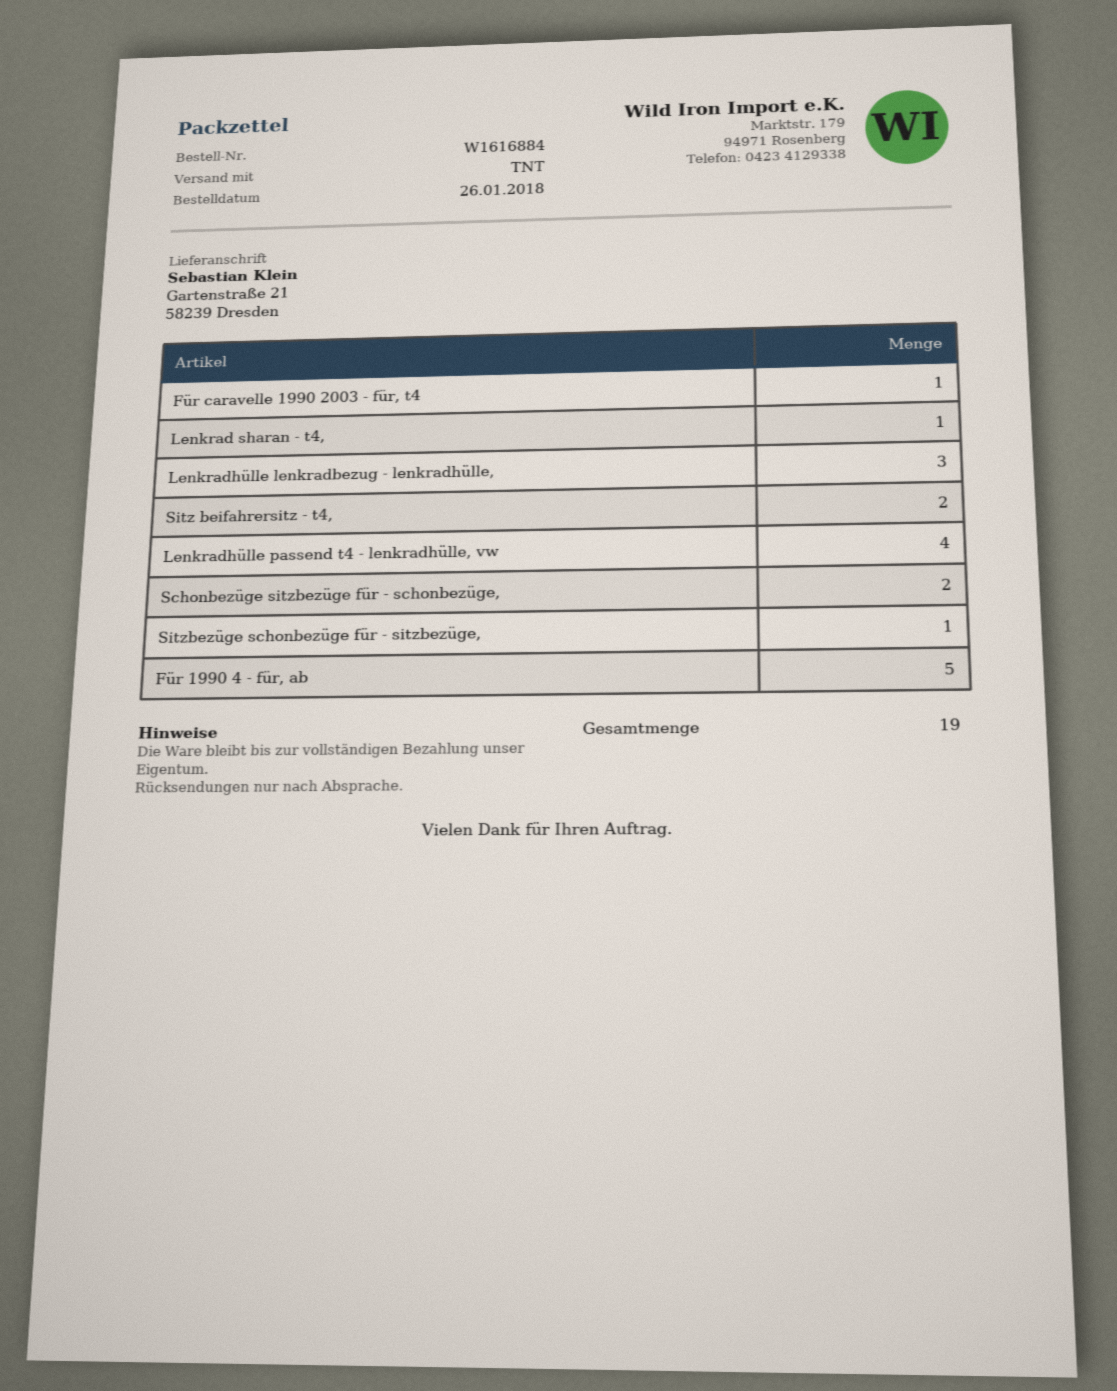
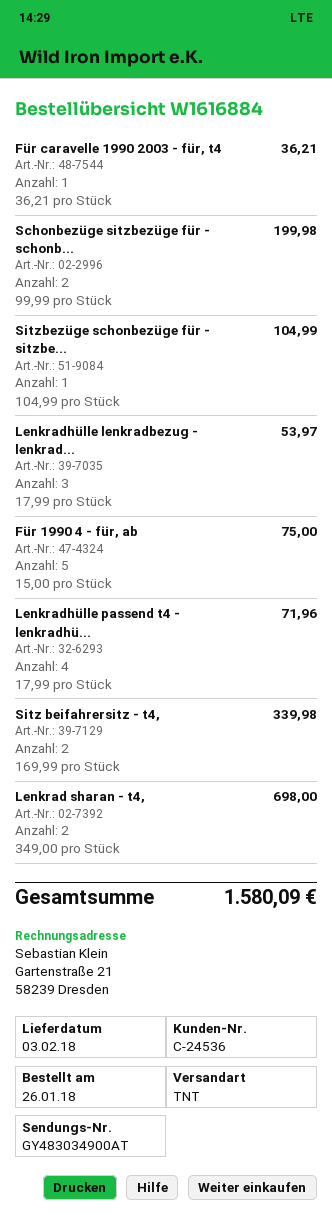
Lenkrad sharan - t4,: 1 -> 2

